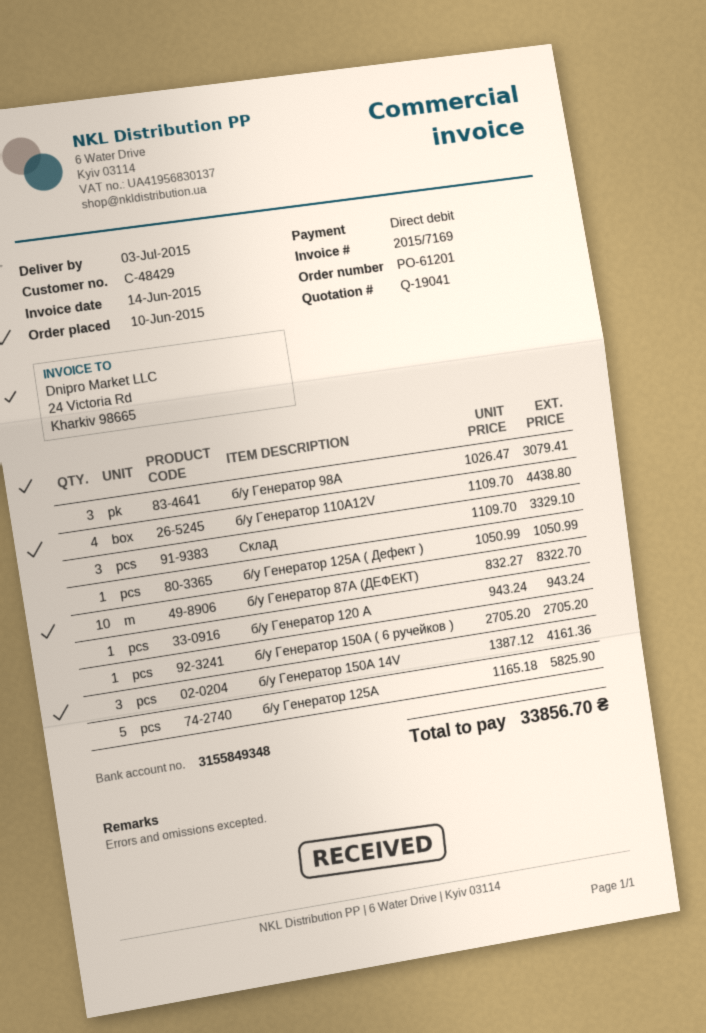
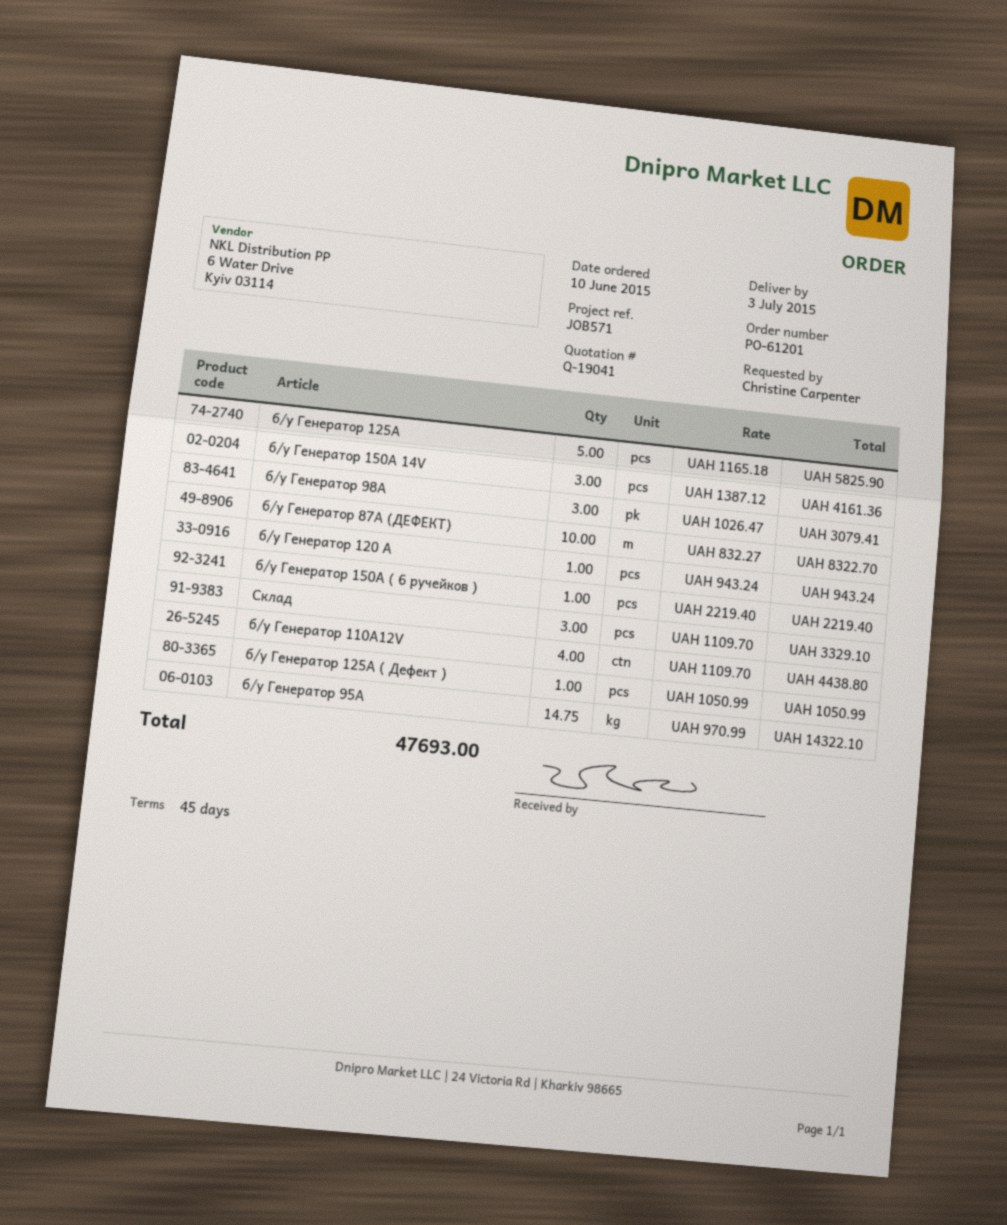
б/у Генератор 150A ( 6 ручейков ): 1 x 2705.20 = 2705.20 -> 1 x 2219.40 = 2219.40
б/у Генератор 95A: none -> 14.75 x 970.99 = 14322.10
total: 33856.70 -> 47693.00

